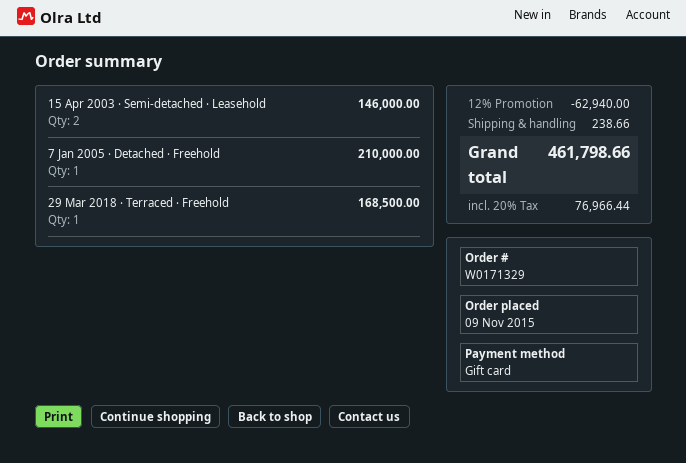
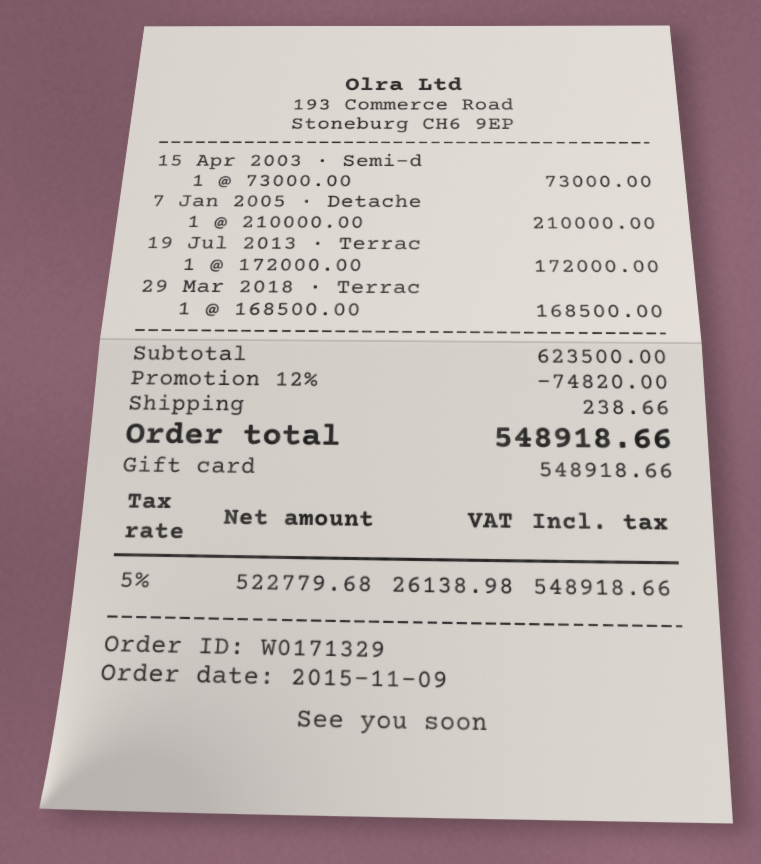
15 Apr 2003 · Semi-detached · Leasehold: 2 for 146000.00 -> 1 for 73000.00
19 Jul 2013 · Terrac: none -> 1 for 172000.00
discount: 12% = 62940.00 -> 12% = 74820.00
tax: 20% = 76966.44 -> 5% = 26138.98
total: 461798.66 -> 548918.66

